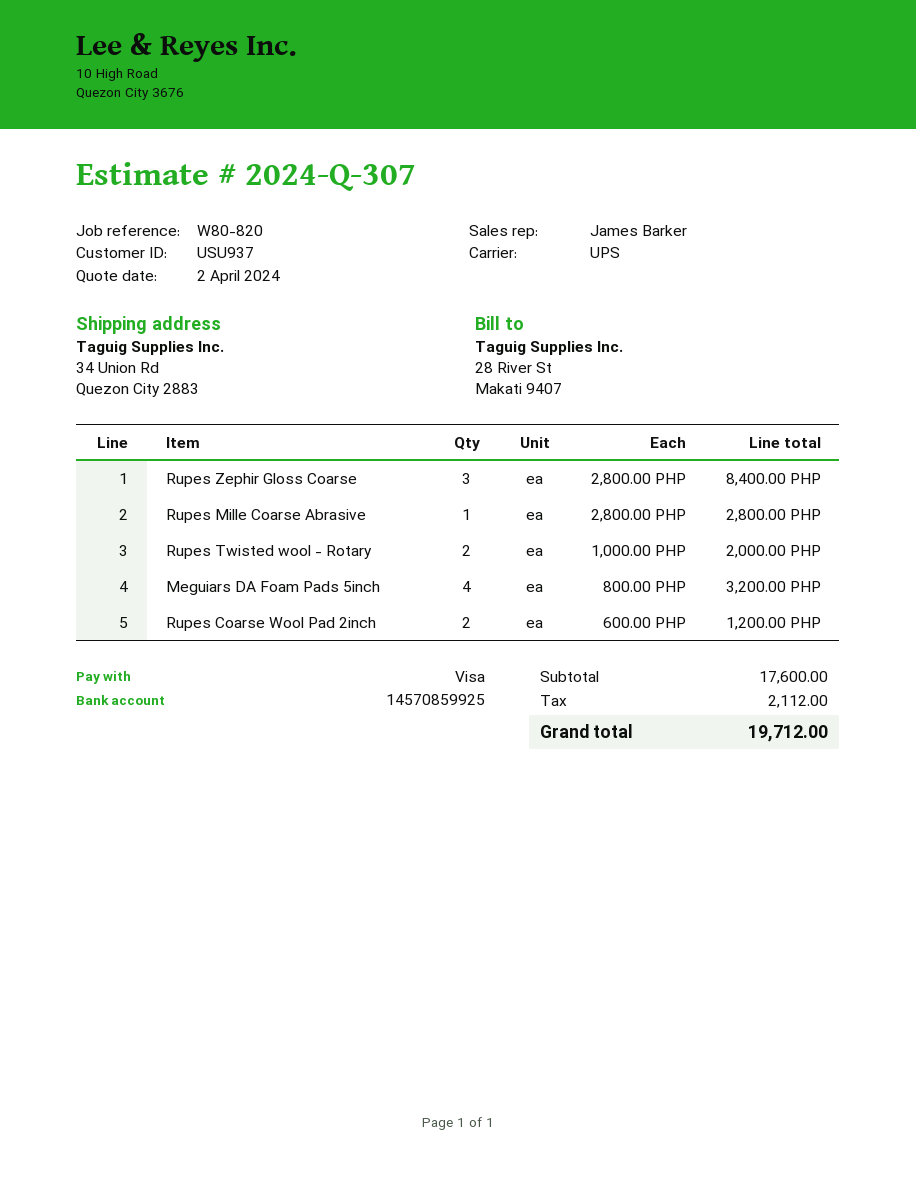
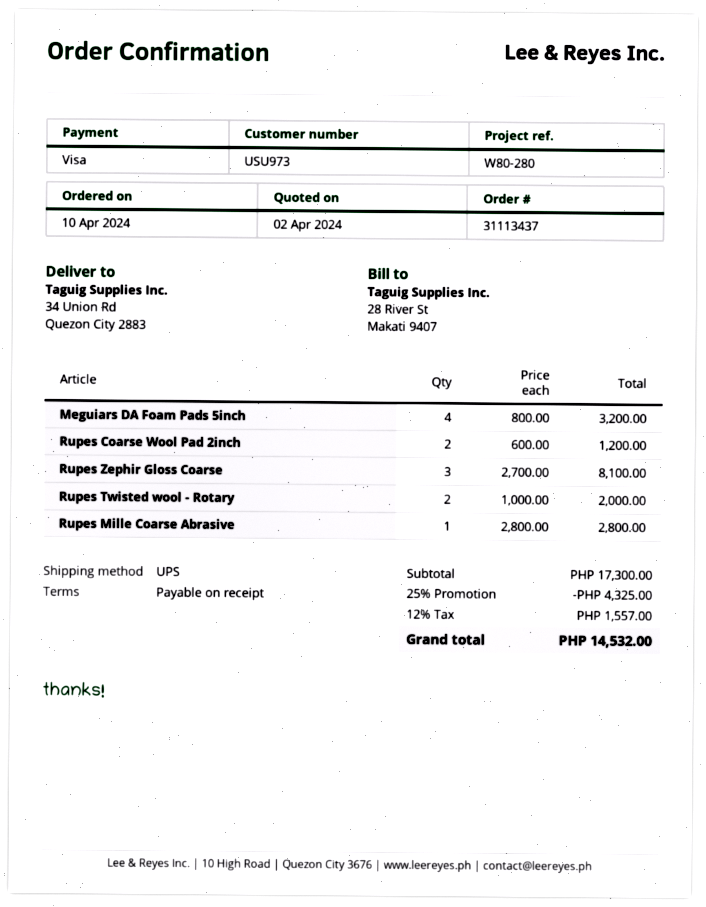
customer number: USU937 -> USU973
reference: W80-820 -> W80-280
Rupes Zephir Gloss Coarse: 3 x 2800.00 = 8400.00 -> 3 x 2700.00 = 8100.00
subtotal: 17600.00 -> 17300.00
discount: none -> 25% = 4325.00
tax: 2112.00 -> 1557.00
total: 19712.00 -> 14532.00

